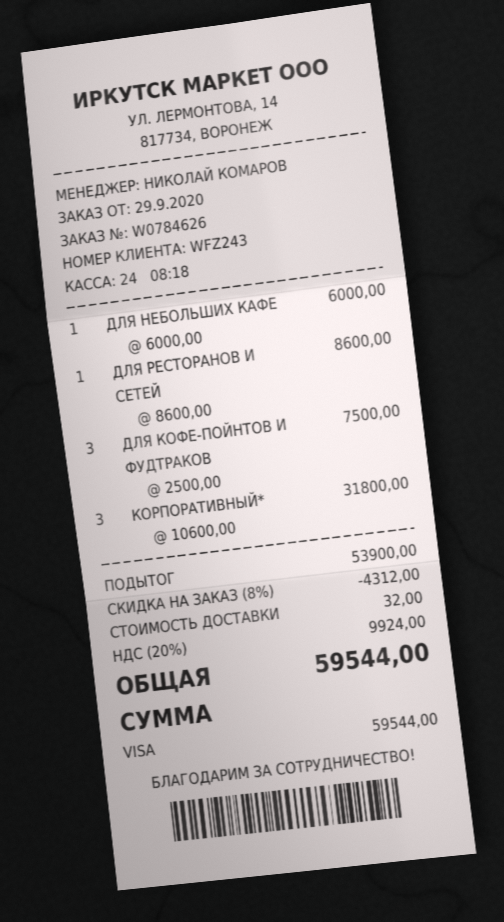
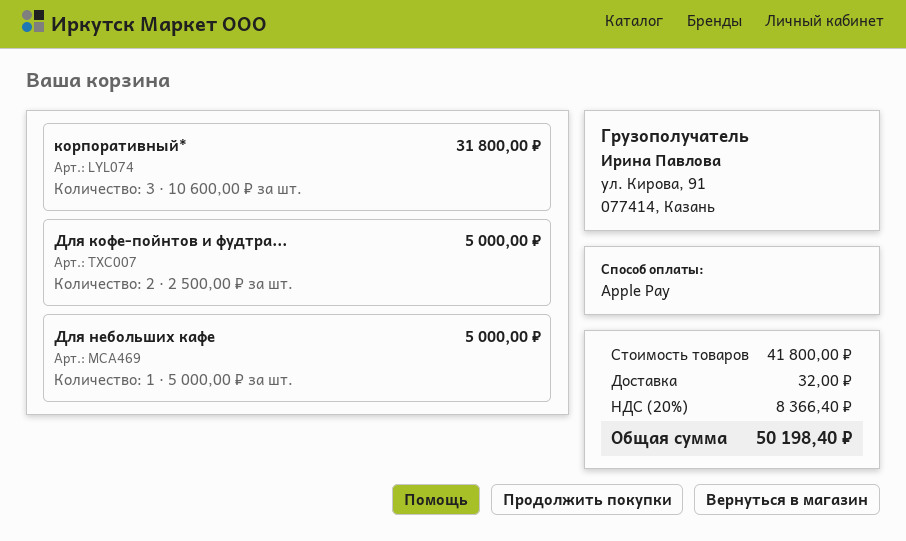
payment method: Visa -> Apple Pay
ДЛЯ НЕБОЛЬШИХ КАФЕ: 1 x 6000.00 = 6000.00 -> 1 x 5000.00 = 5000.00
ДЛЯ РЕСТОРАНОВ И СЕТЕЙ: 1 x 8600.00 = 8600.00 -> none
ДЛЯ КОФЕ-ПОЙНТОВ И ФУДТРАКОВ: 3 x 2500.00 = 7500.00 -> 2 x 2500.00 = 5000.00
subtotal: 53900.00 -> 41800.00
discount: 8% = 4312.00 -> none
tax: 20% = 9924.00 -> 20% = 8366.40
total: 59544.00 -> 50198.40

